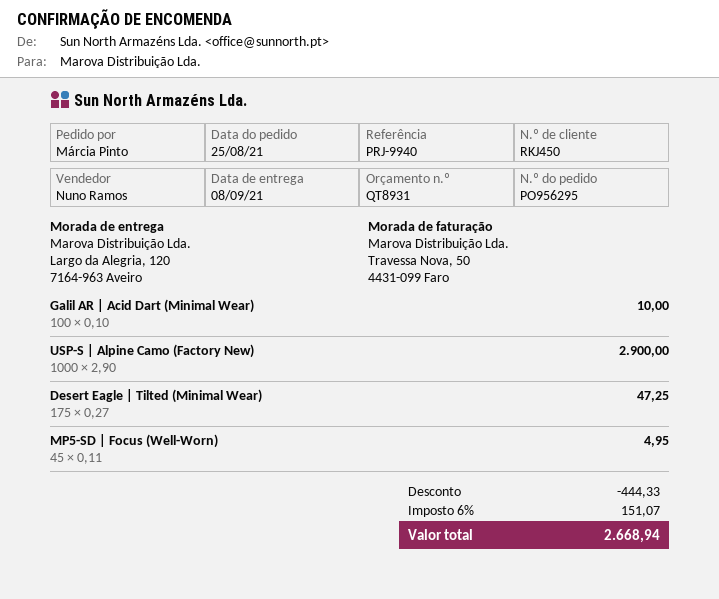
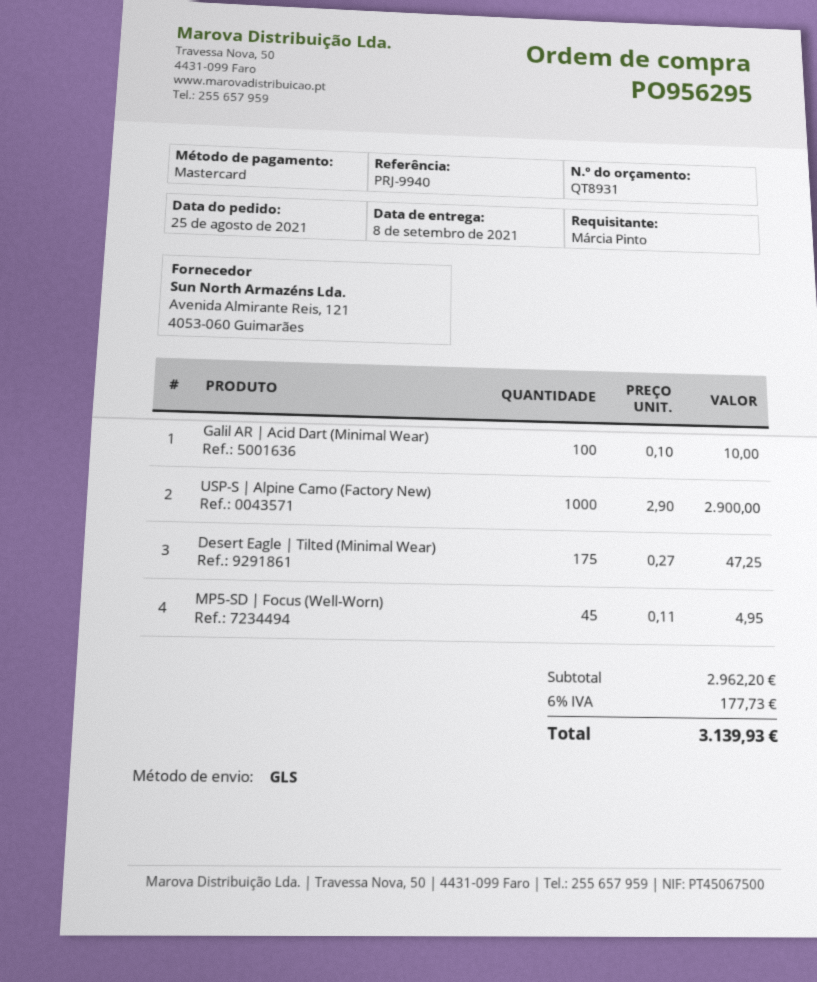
discount: 444.33 -> none
tax: 6% = 151.07 -> 6% = 177.73
total: 2668.94 -> 3139.93

